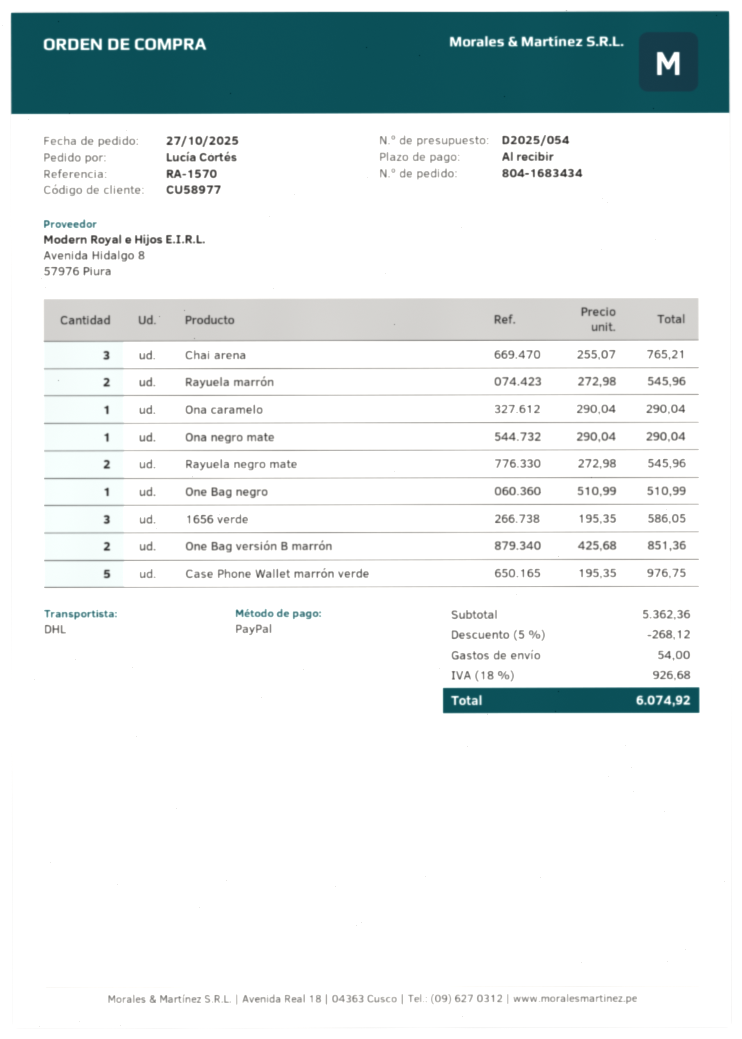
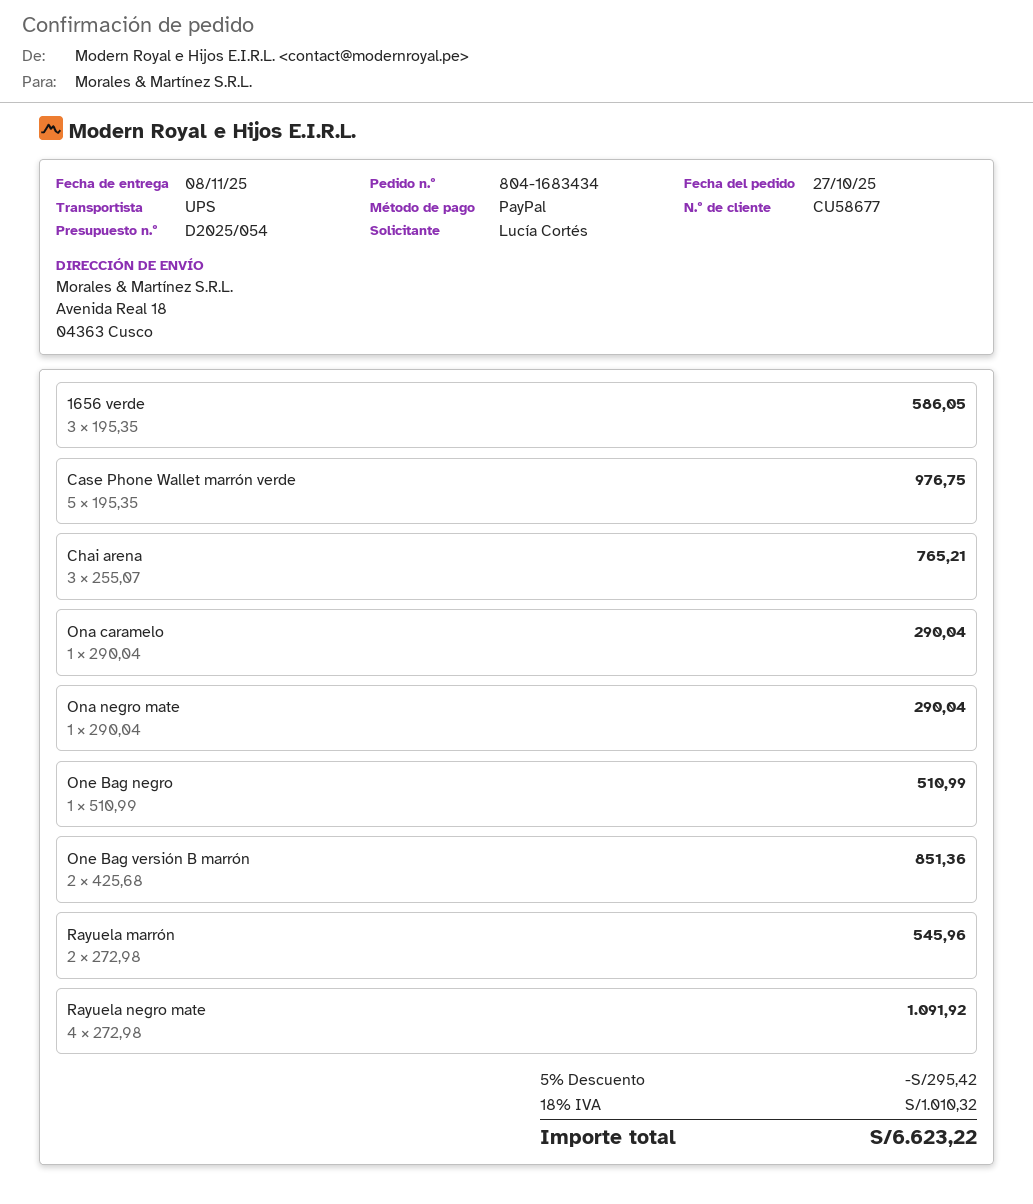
customer number: CU58977 -> CU58677
shipping method: DHL -> UPS
Rayuela negro mate: 2 x 272.98 = 545.96 -> 4 x 272.98 = 1091.92
discount: 5% = 268.12 -> 5% = 295.42
shipping: 54.00 -> none
tax: 18% = 926.68 -> 18% = 1010.32
total: 6074.92 -> 6623.22

